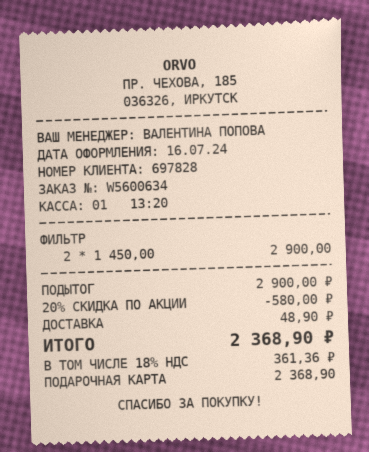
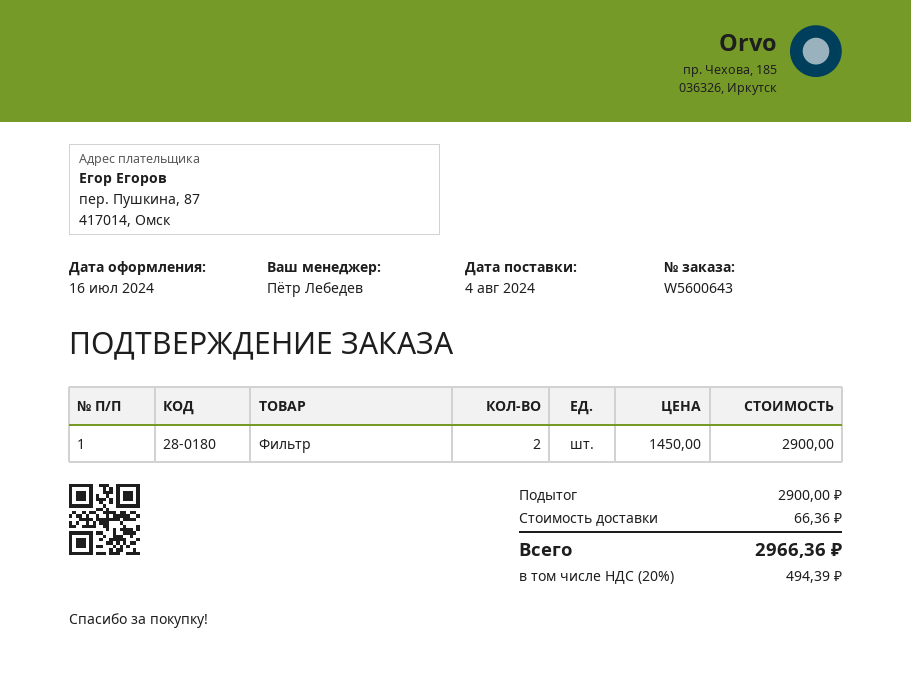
order number: W5600634 -> W5600643
sales rep: ВАЛЕНТИНА ПОПОВА -> Пётр Лебедев
discount: 20% = 580.00 -> none
shipping: 48.90 -> 66.36
tax: 18% = 361.36 -> 20% = 494.39
total: 2368.90 -> 2966.36

